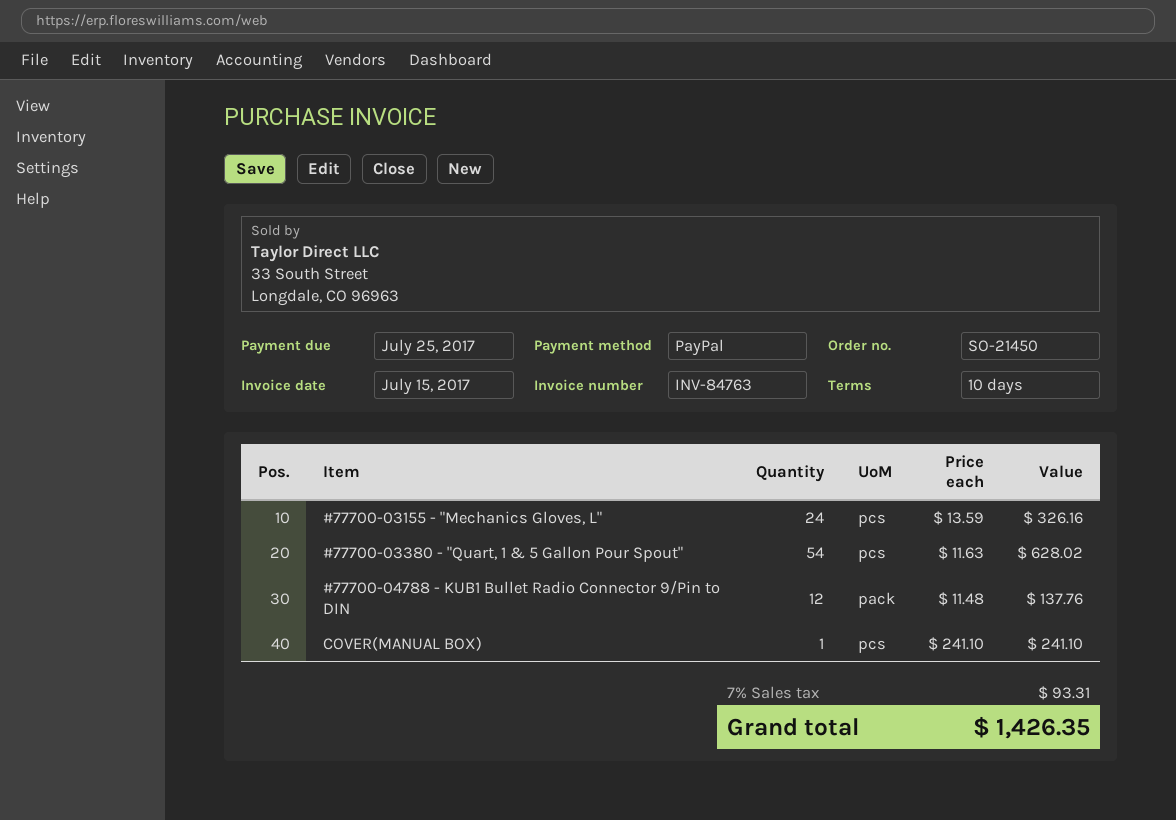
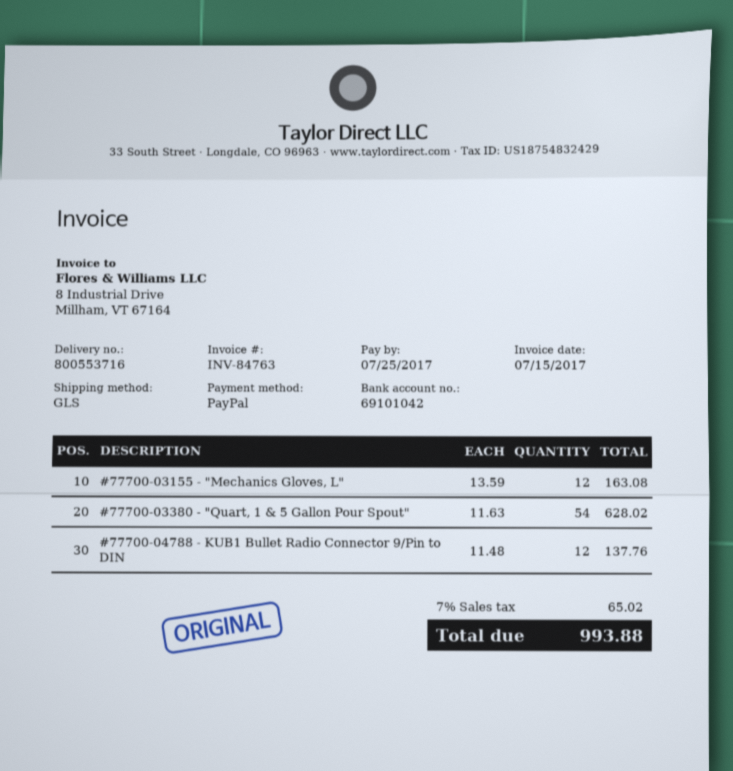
#77700-03155 - "Mechanics Gloves, L": 24 x 13.59 = 326.16 -> 12 x 13.59 = 163.08
COVER(MANUAL BOX): 1 x 241.10 = 241.10 -> none
tax: 7% = 93.31 -> 7% = 65.02
total: 1426.35 -> 993.88

